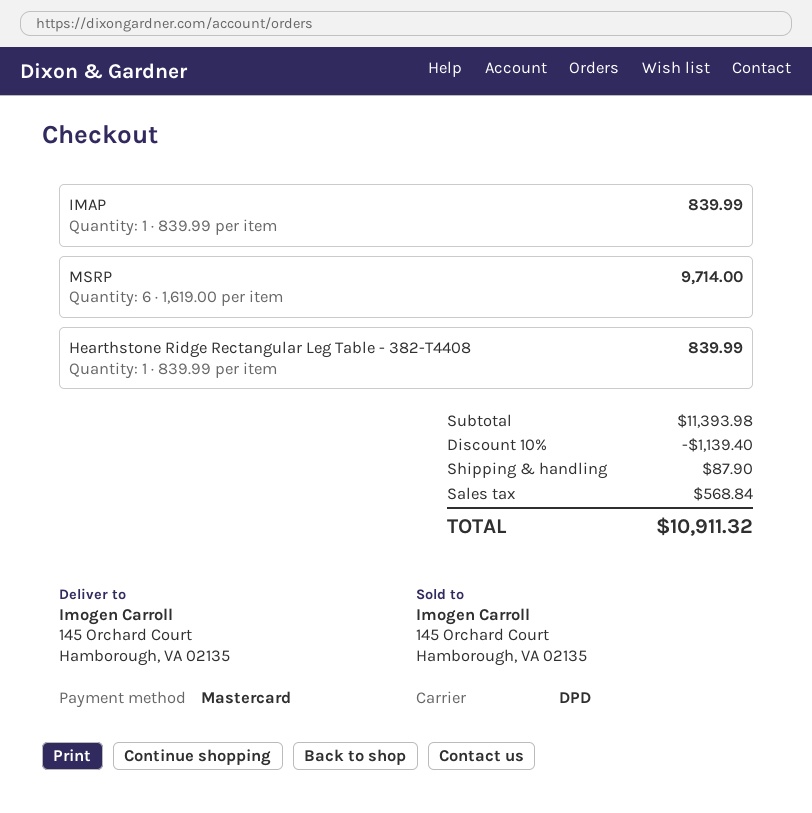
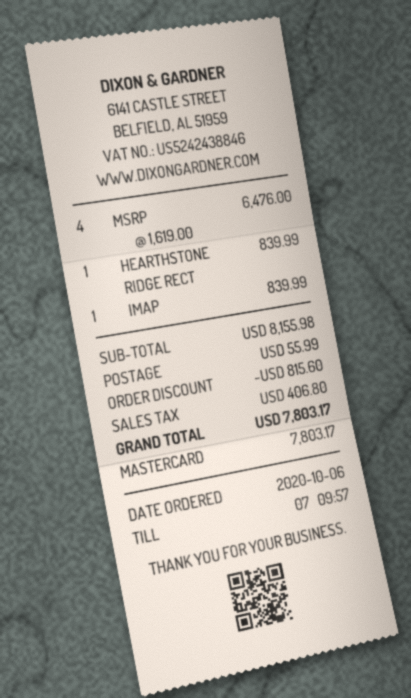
MSRP: 6 x 1619.00 = 9714.00 -> 4 x 1619.00 = 6476.00
subtotal: 11393.98 -> 8155.98
discount: 1139.40 -> 815.60
shipping: 87.90 -> 55.99
tax: 568.84 -> 406.80
total: 10911.32 -> 7803.17

